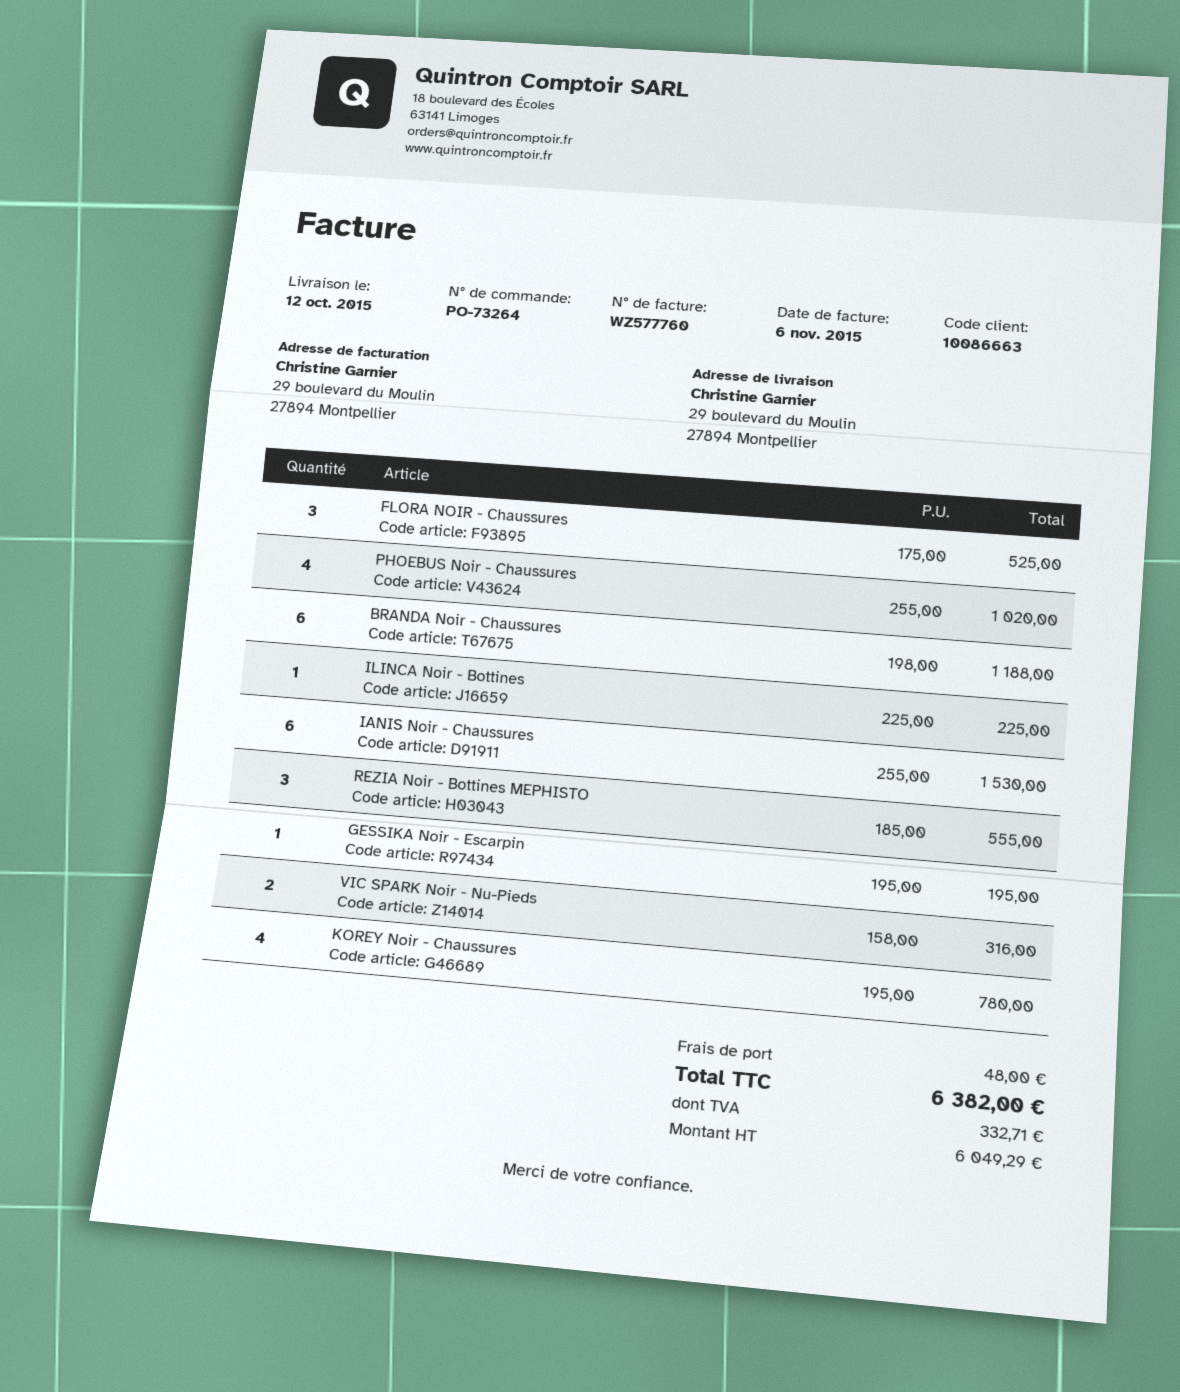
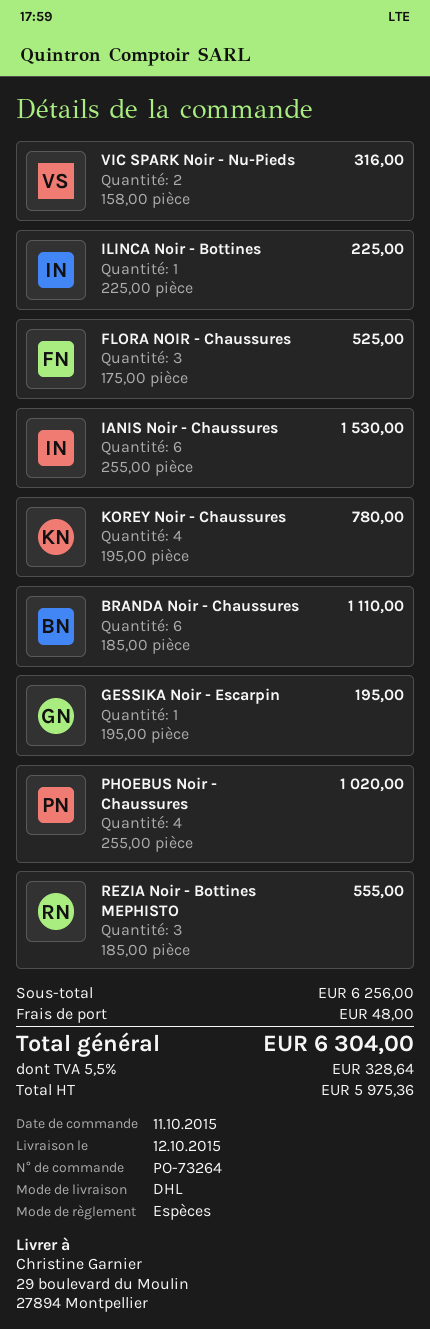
BRANDA Noir - Chaussures: 6 x 198.00 = 1188.00 -> 6 x 185.00 = 1110.00
net: 6049.29 -> 5975.36
tax: 332.71 -> 328.64
total: 6382.00 -> 6304.00

